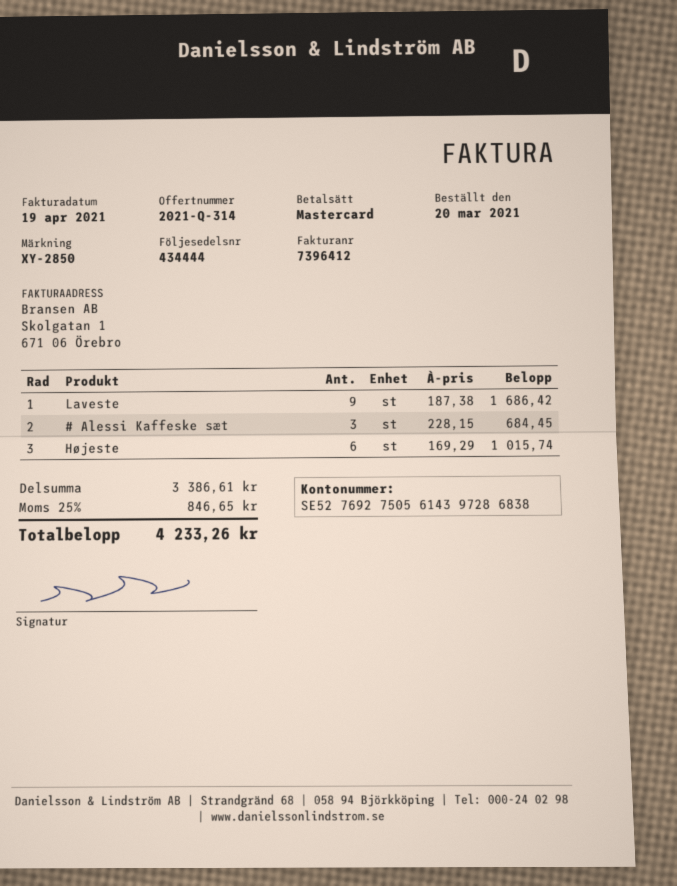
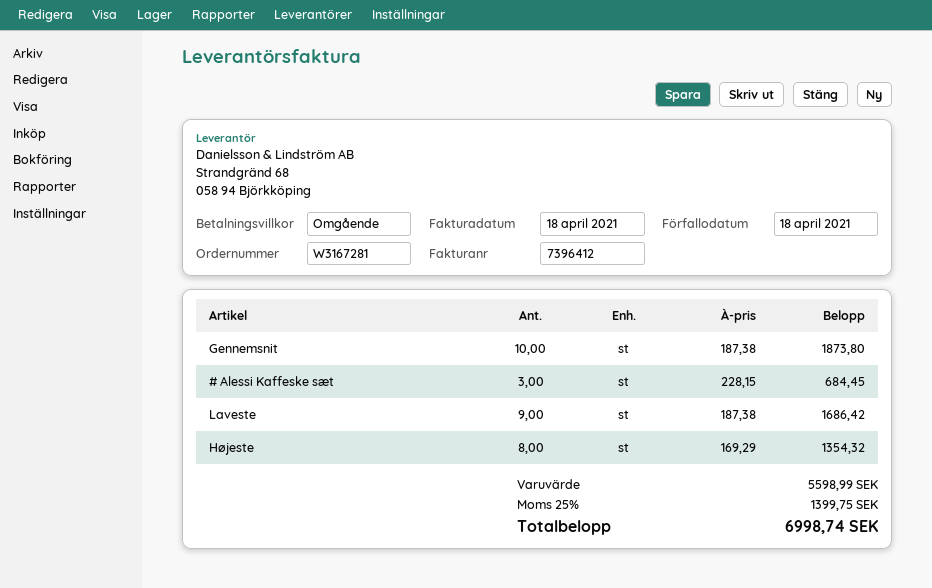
invoice date: 2021-04-19 -> 2021-04-18
Højeste: 6 x 169.29 = 1015.74 -> 8 x 169.29 = 1354.32
Gennemsnit: none -> 10 x 187.38 = 1873.80
subtotal: 3386.61 -> 5598.99
tax: 25% = 846.65 -> 25% = 1399.75
total: 4233.26 -> 6998.74

